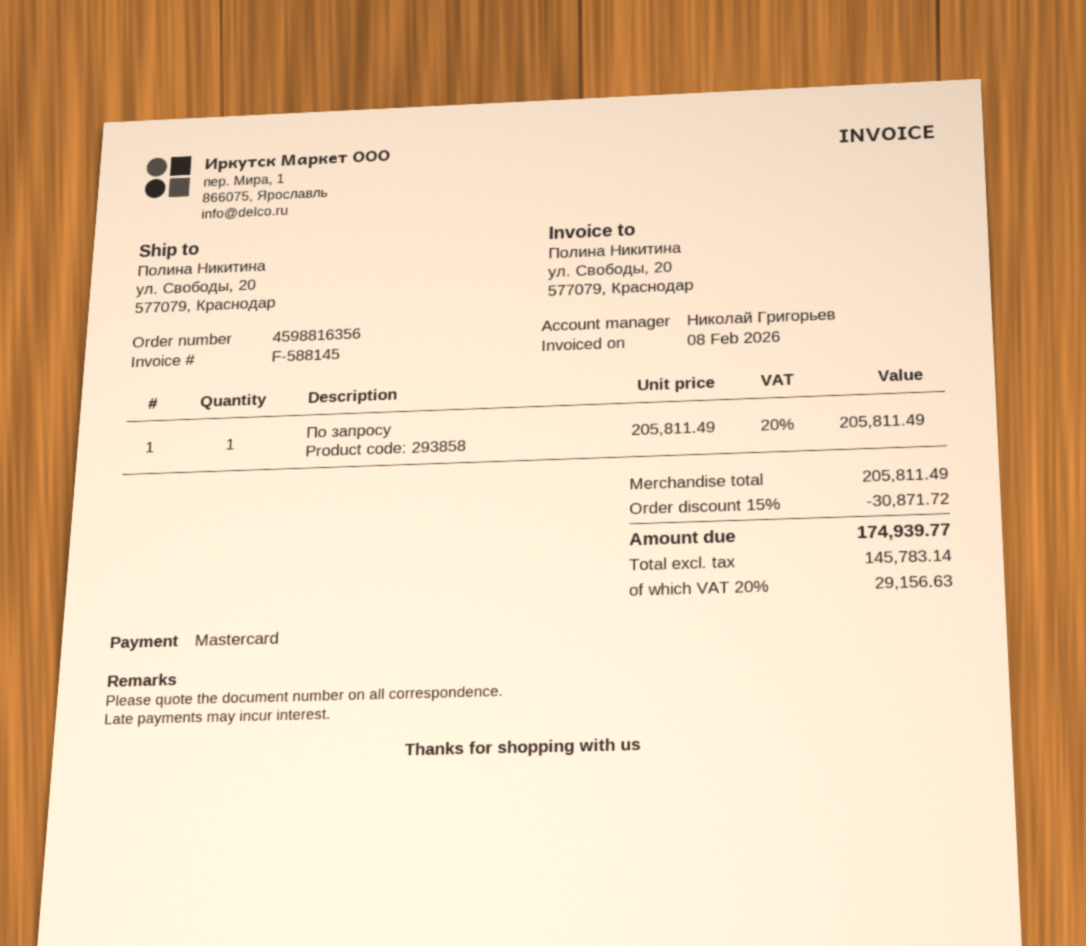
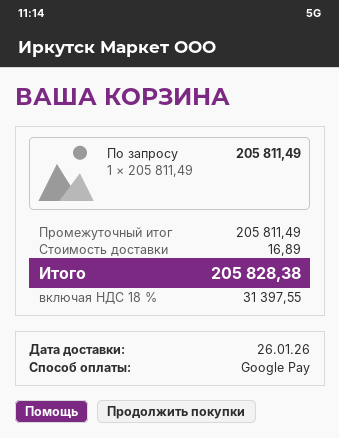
payment method: Mastercard -> Google Pay
discount: 15% = 30871.72 -> none
shipping: none -> 16.89
tax: 20% = 29156.63 -> 18% = 31397.55
total: 174939.77 -> 205828.38

